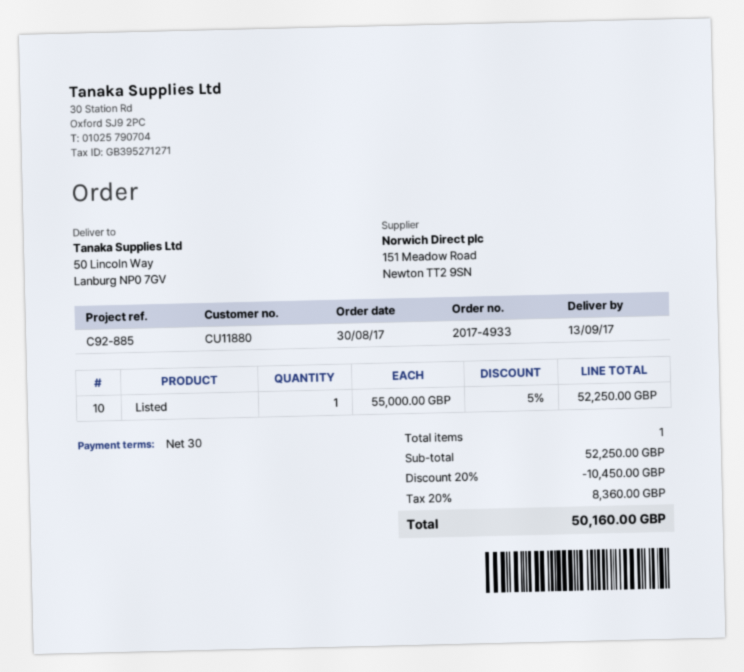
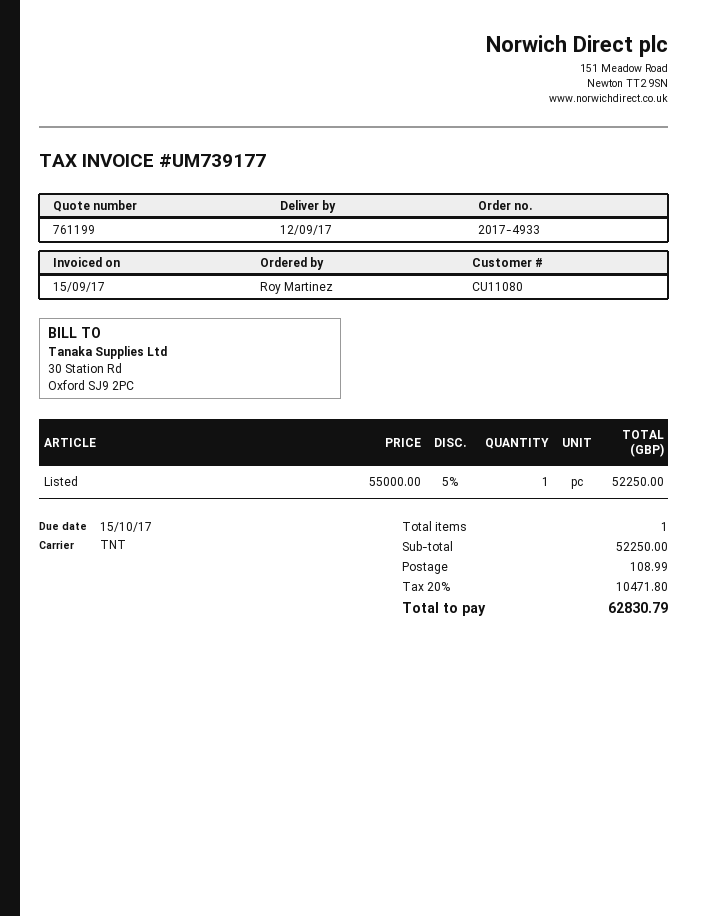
delivery date: 2017-09-13 -> 2017-09-12
customer number: CU11880 -> CU11080
discount: 20% = 10450.00 -> none
shipping: none -> 108.99
tax: 20% = 8360.00 -> 20% = 10471.80
total: 50160.00 -> 62830.79

